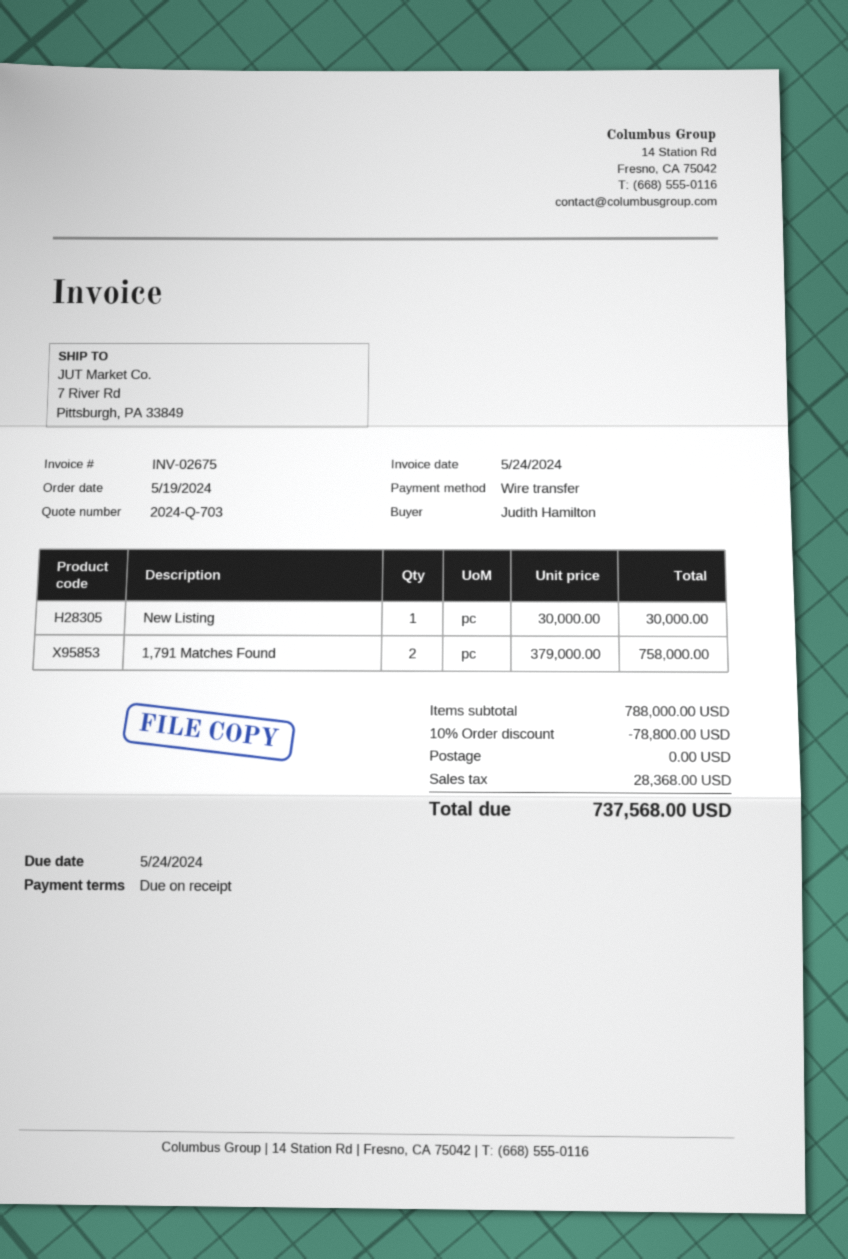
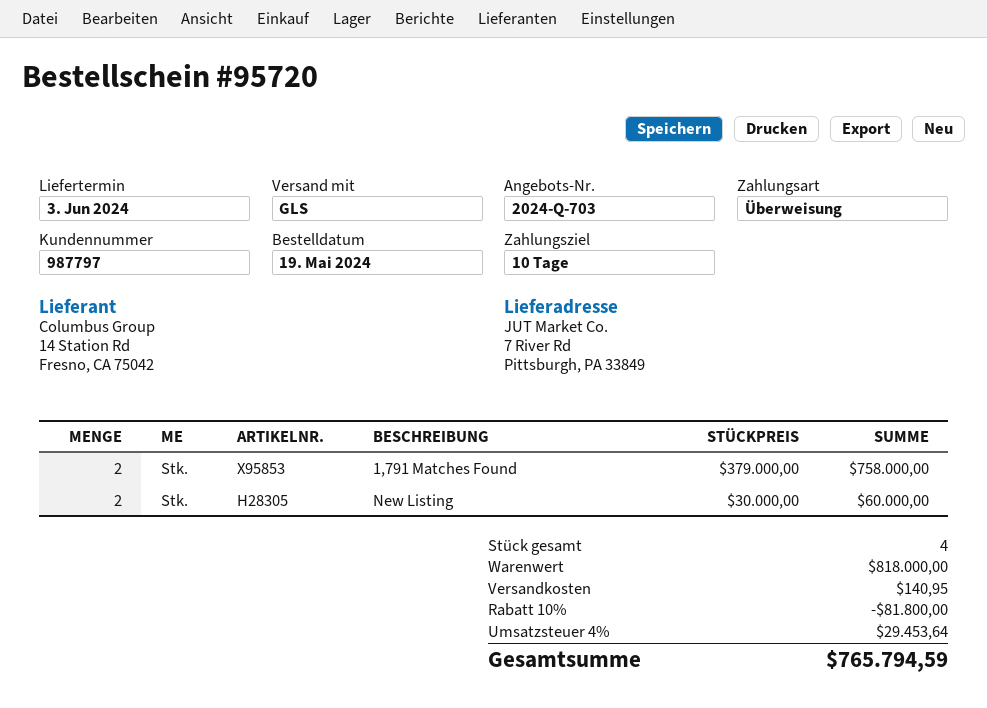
payment terms: on receipt -> 10 days
New Listing: 1 x 30000.00 = 30000.00 -> 2 x 30000.00 = 60000.00
subtotal: 788000.00 -> 818000.00
discount: 10% = 78800.00 -> 10% = 81800.00
shipping: 0.00 -> 140.95
tax: 28368.00 -> 29453.64
total: 737568.00 -> 765794.59

